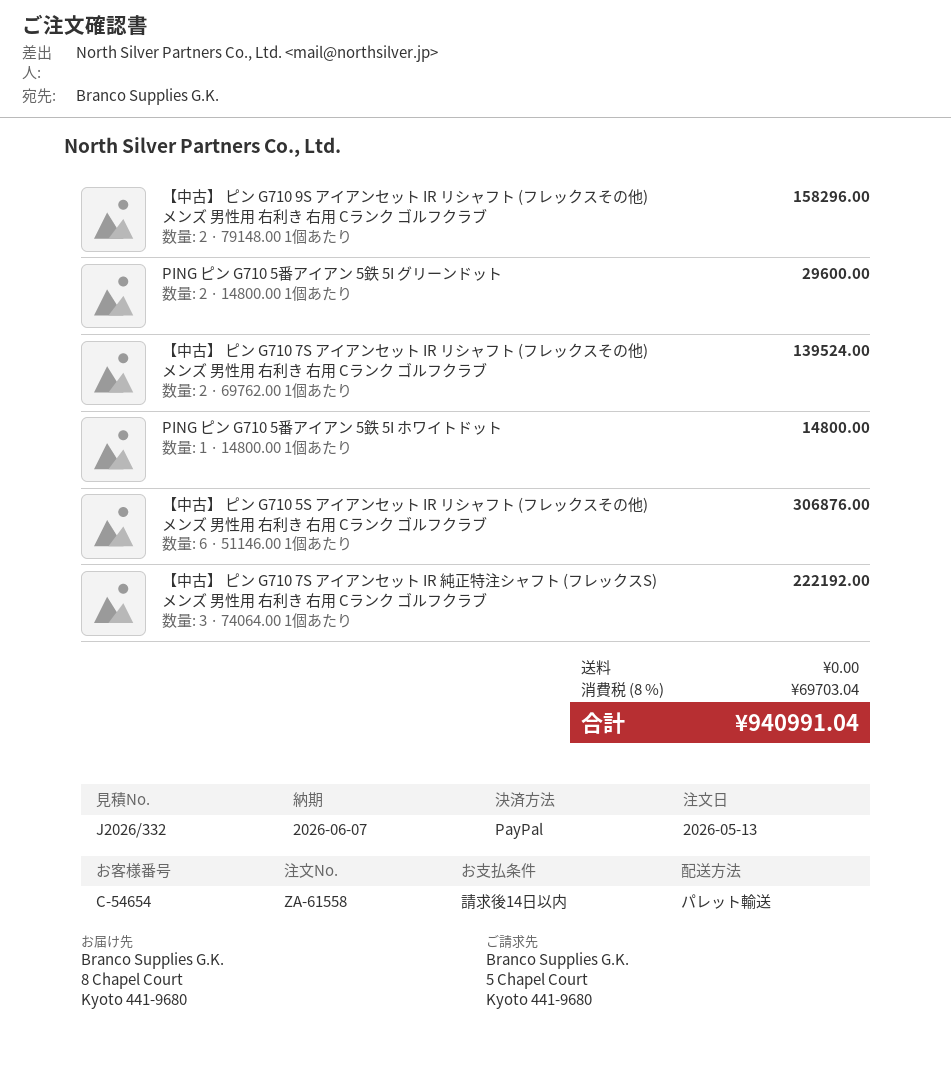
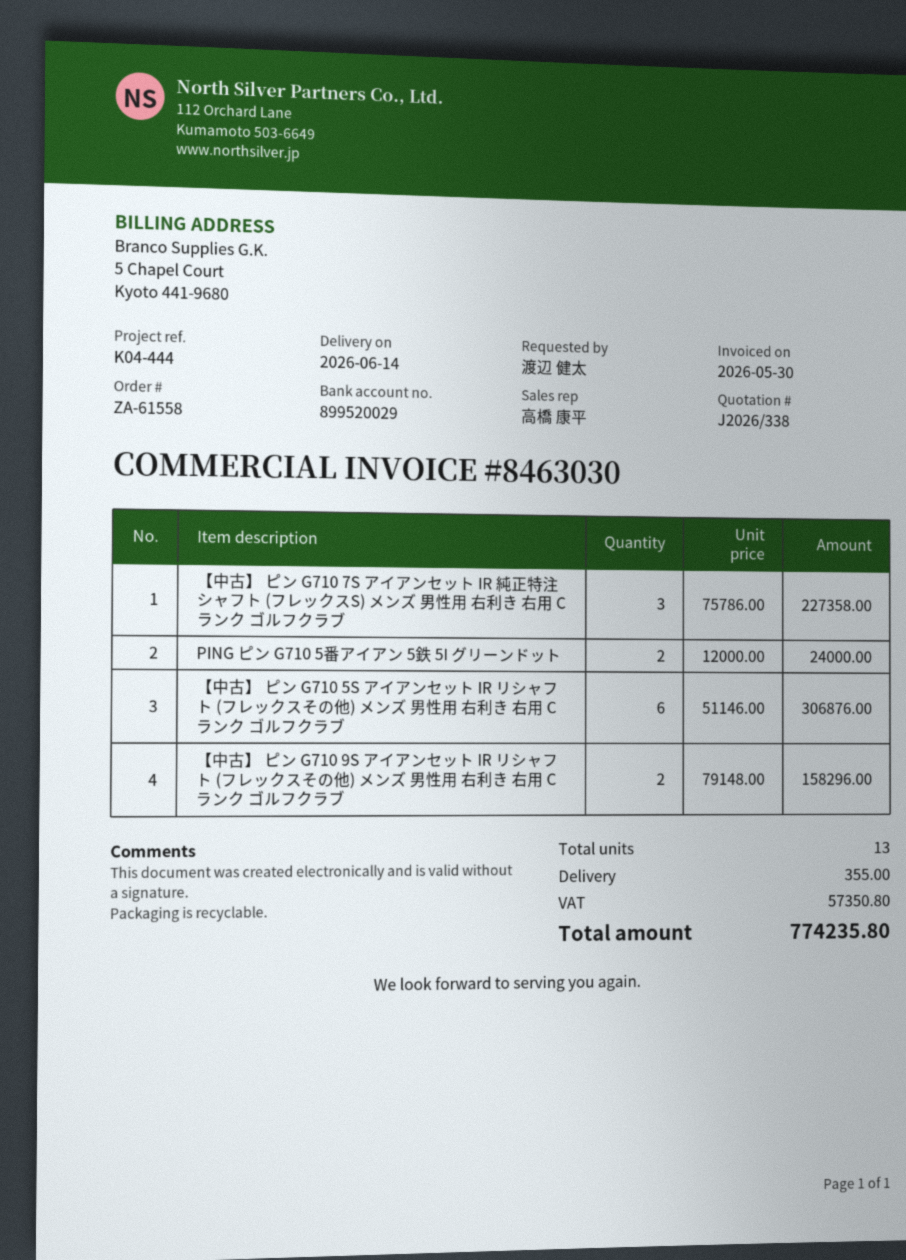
quote number: J2026/332 -> J2026/338
delivery date: 2026-06-07 -> 2026-06-14
PING ピン G710 5番アイアン 5鉄 5I グリーンドット: 2 x 14800.00 = 29600.00 -> 2 x 12000.00 = 24000.00
【中古】 ピン G710 7S アイアンセット IR リシャフト (フレックスその他) メンズ 男性用 右利き 右用 Cランク ゴルフクラブ: 2 x 69762.00 = 139524.00 -> none
PING ピン G710 5番アイアン 5鉄 5I ホワイトドット: 1 x 14800.00 = 14800.00 -> none
【中古】 ピン G710 7S アイアンセット IR 純正特注シャフト (フレックスS) メンズ 男性用 右利き 右用 Cランク ゴルフクラブ: 3 x 74064.00 = 222192.00 -> 3 x 75786.00 = 227358.00
shipping: 0.00 -> 355.00
tax: 69703.04 -> 57350.80
total: 940991.04 -> 774235.80

